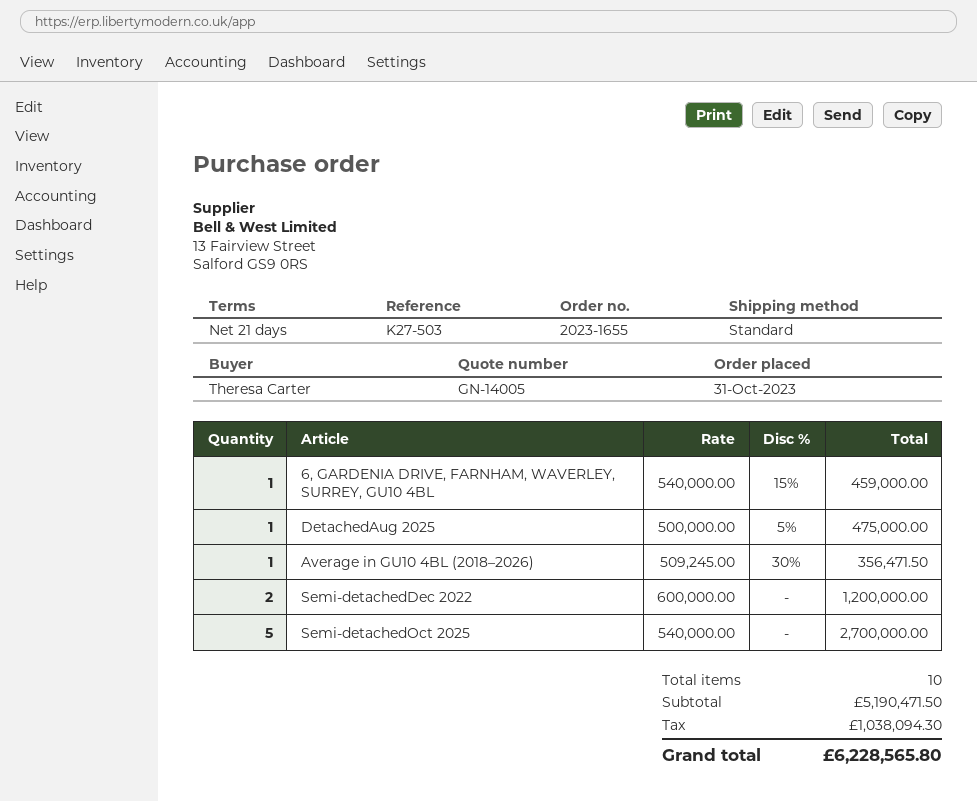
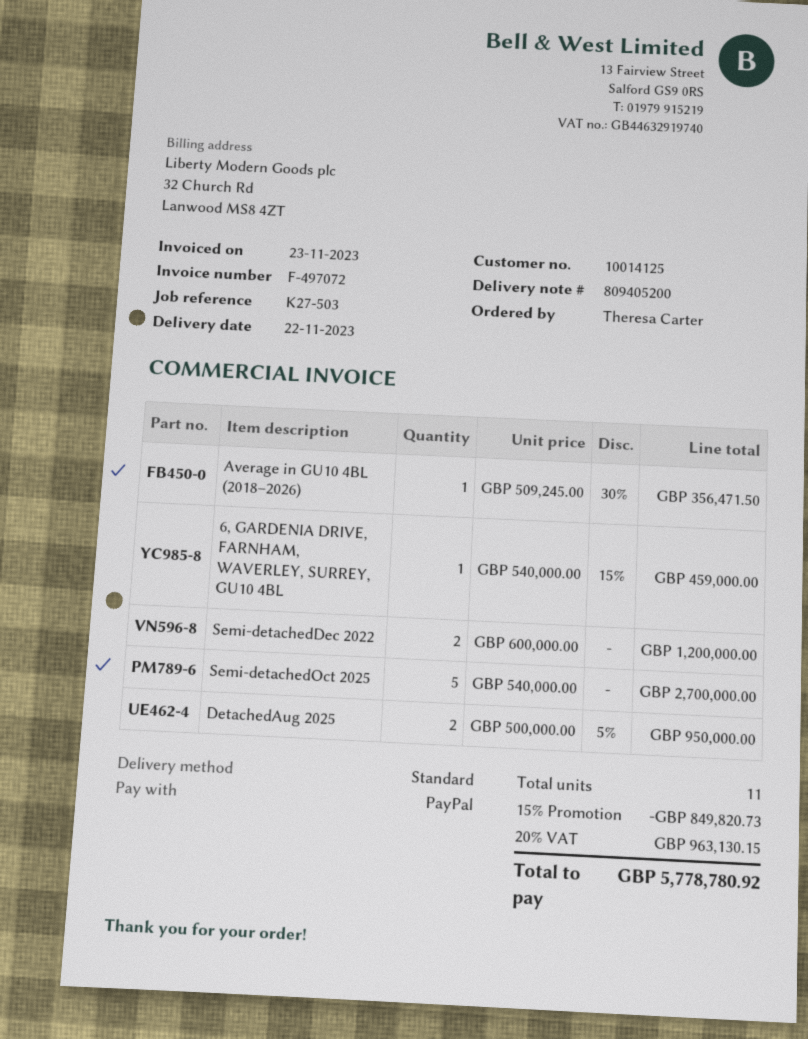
DetachedAug 2025: 1 x 500000.00 - 5% = 475000.00 -> 2 x 500000.00 - 5% = 950000.00
total quantity: 10 -> 11
discount: none -> 15% = 849820.73
tax: 1038094.30 -> 963130.15
total: 6228565.80 -> 5778780.92

